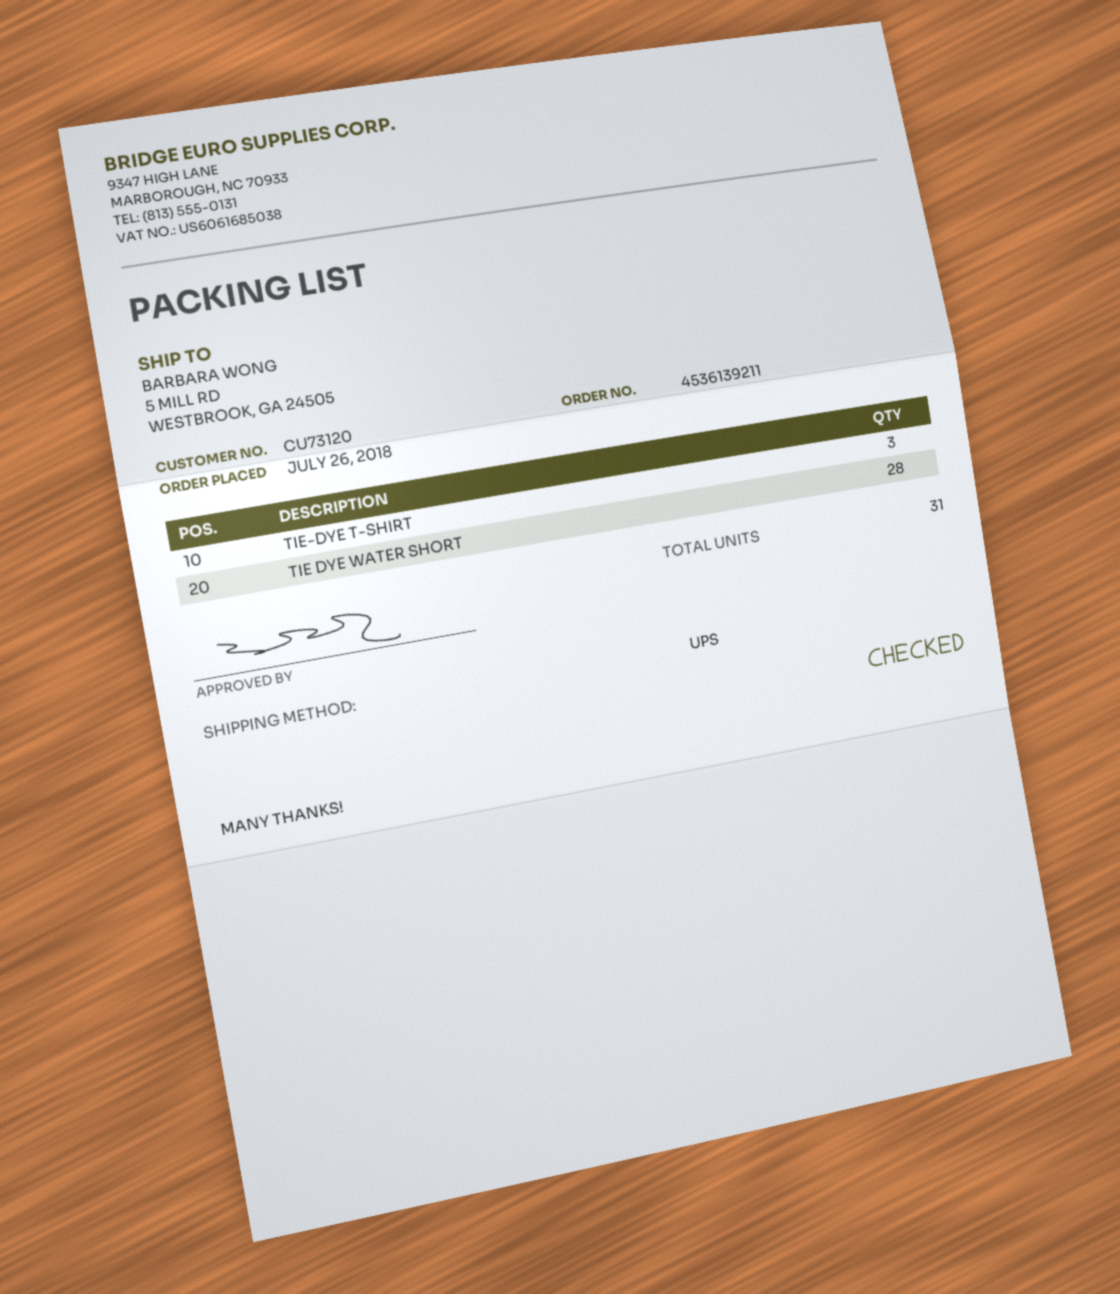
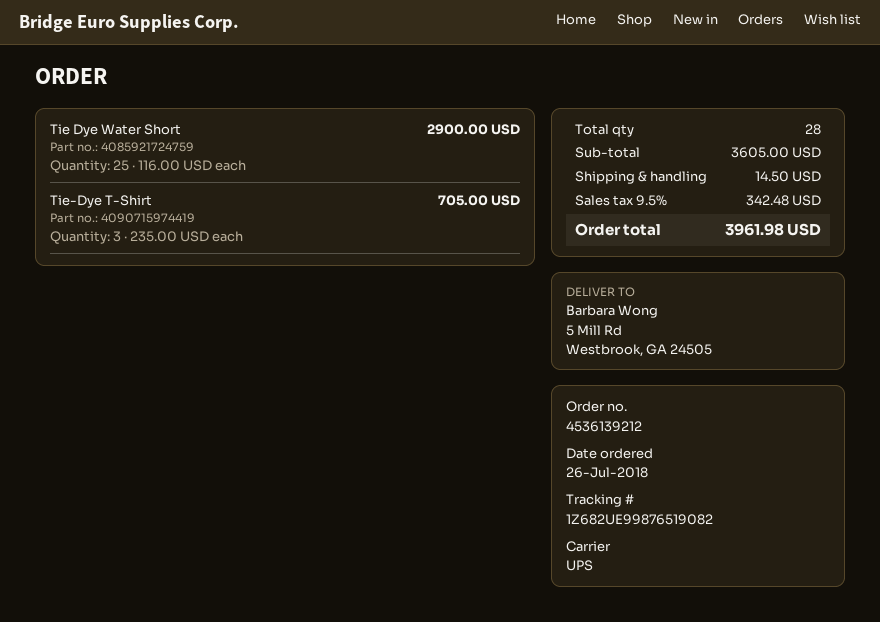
order number: 4536139211 -> 4536139212
TIE DYE WATER SHORT: 28 -> 25
total quantity: 31 -> 28

